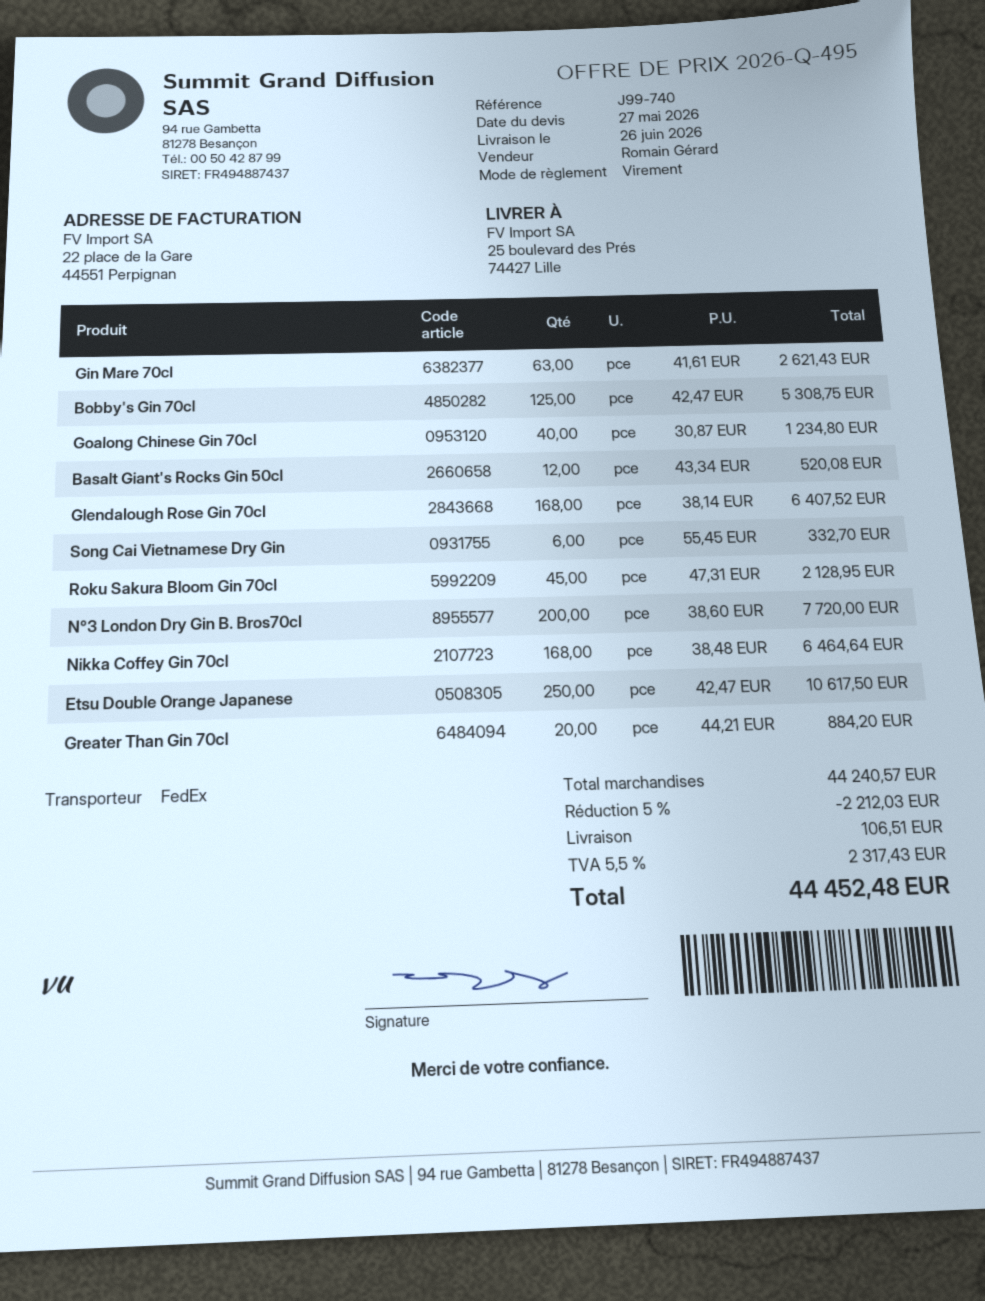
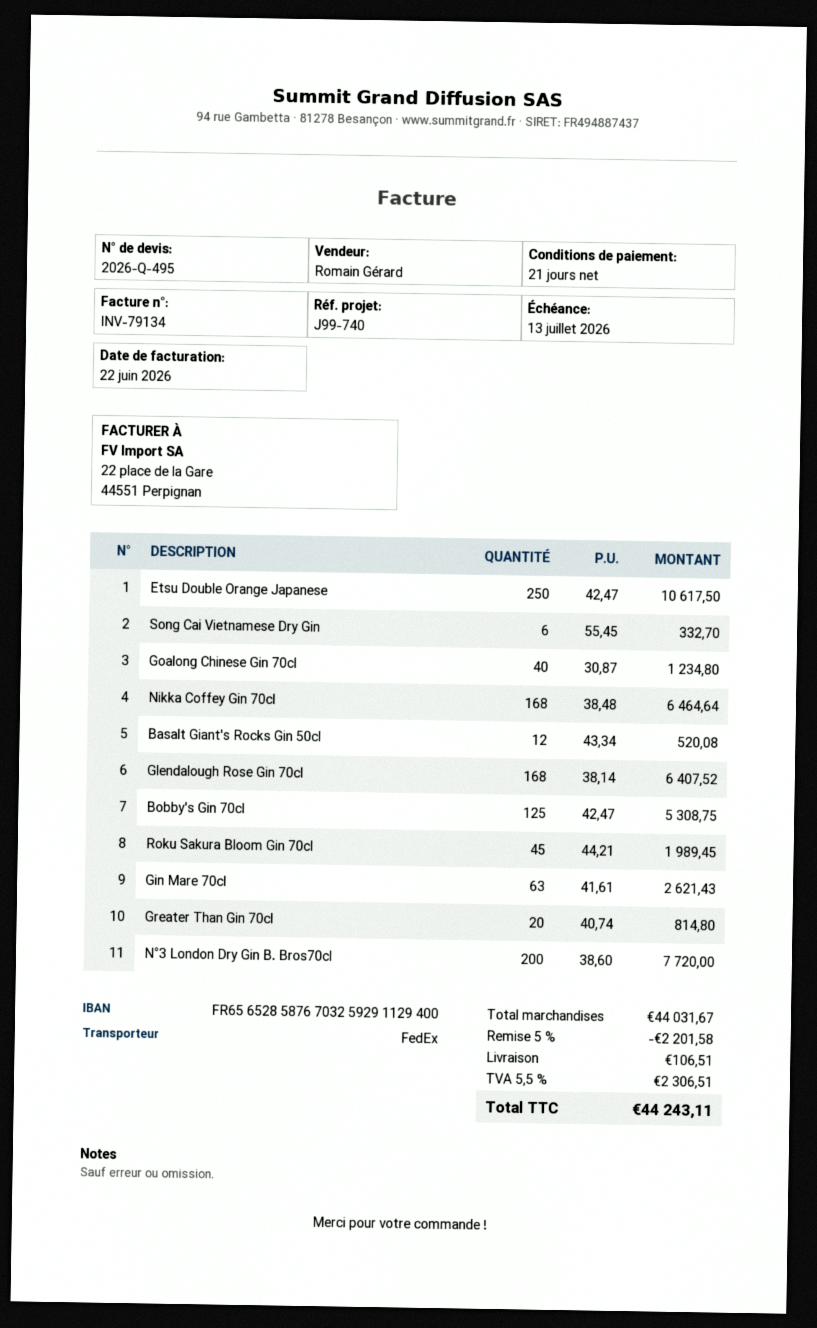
Roku Sakura Bloom Gin 70cl: 45 x 47.31 = 2128.95 -> 45 x 44.21 = 1989.45
Greater Than Gin 70cl: 20 x 44.21 = 884.20 -> 20 x 40.74 = 814.80
subtotal: 44240.57 -> 44031.67
discount: 5% = 2212.03 -> 5% = 2201.58
tax: 5.5% = 2317.43 -> 5.5% = 2306.51
total: 44452.48 -> 44243.11

